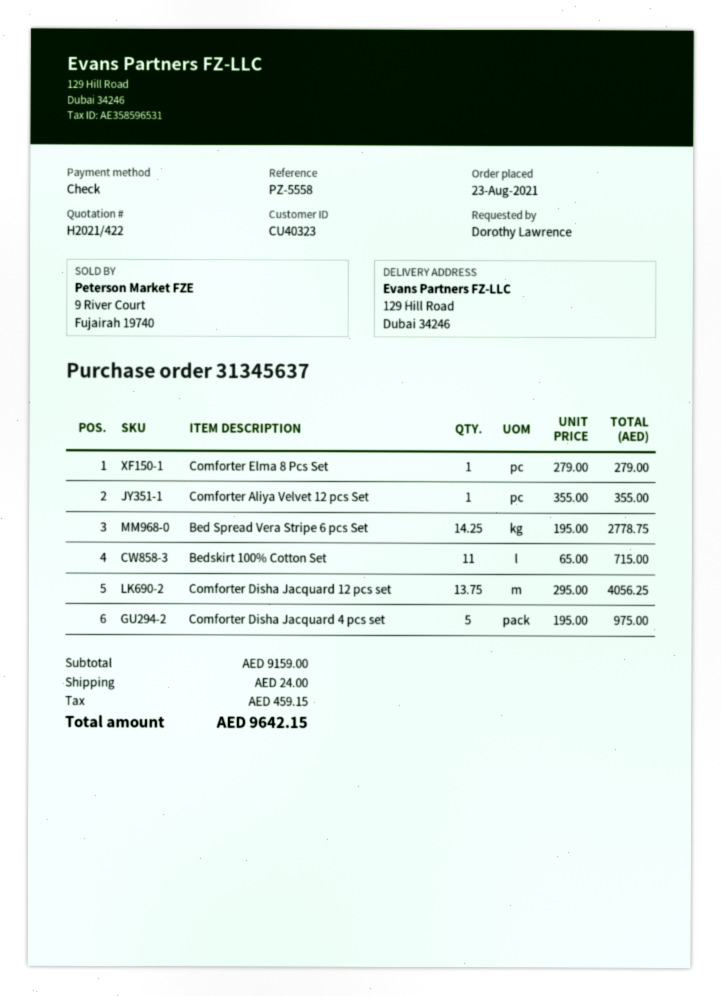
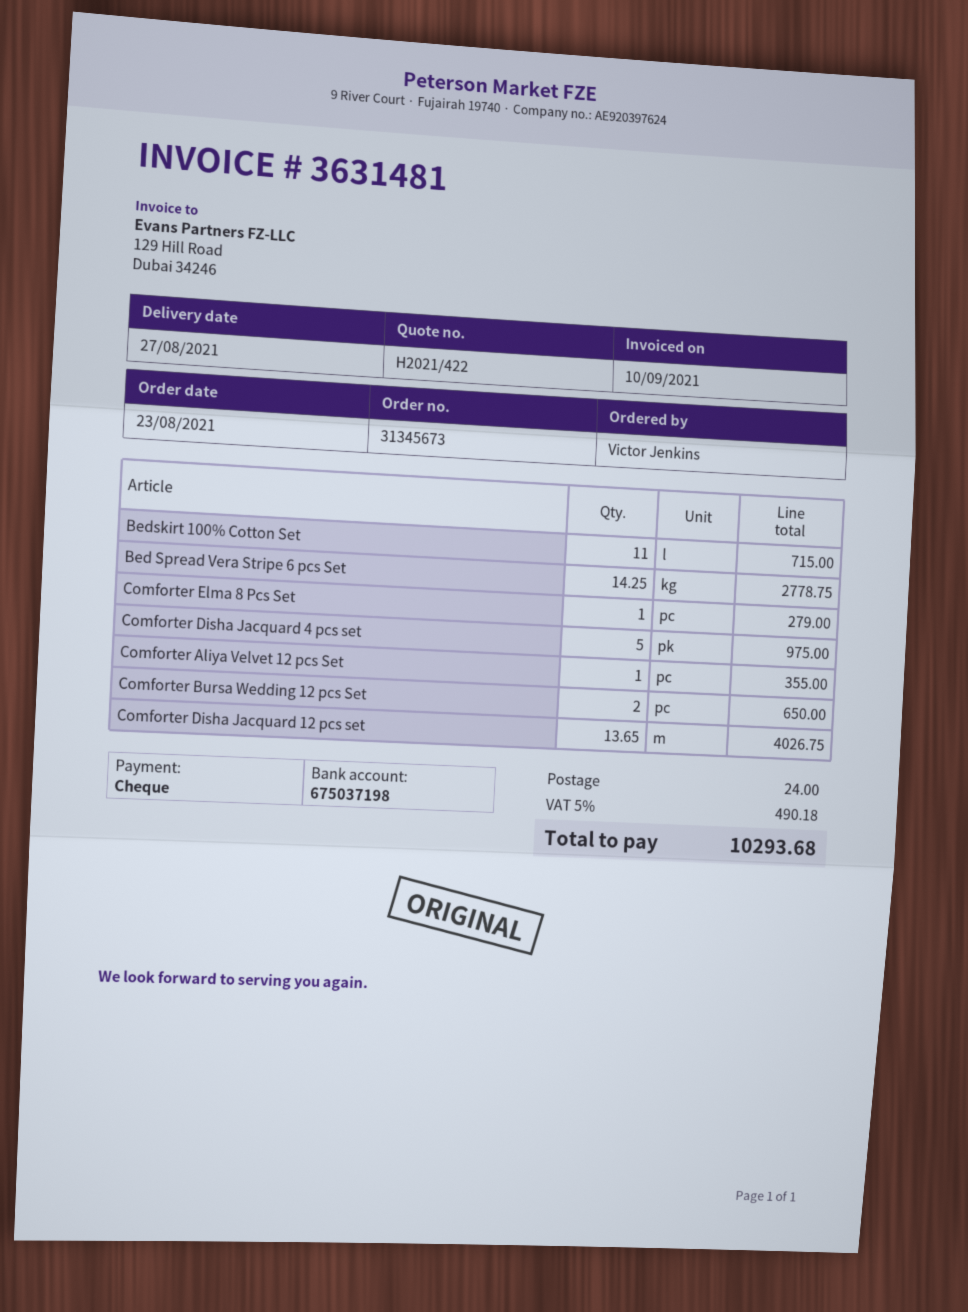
order number: 31345637 -> 31345673
ordered by: Dorothy Lawrence -> Victor Jenkins
Comforter Disha Jacquard 12 pcs set: 13.75 for 4056.25 -> 13.65 for 4026.75
Comforter Bursa Wedding 12 pcs Set: none -> 2 for 650.00
tax: 459.15 -> 490.18
total: 9642.15 -> 10293.68

